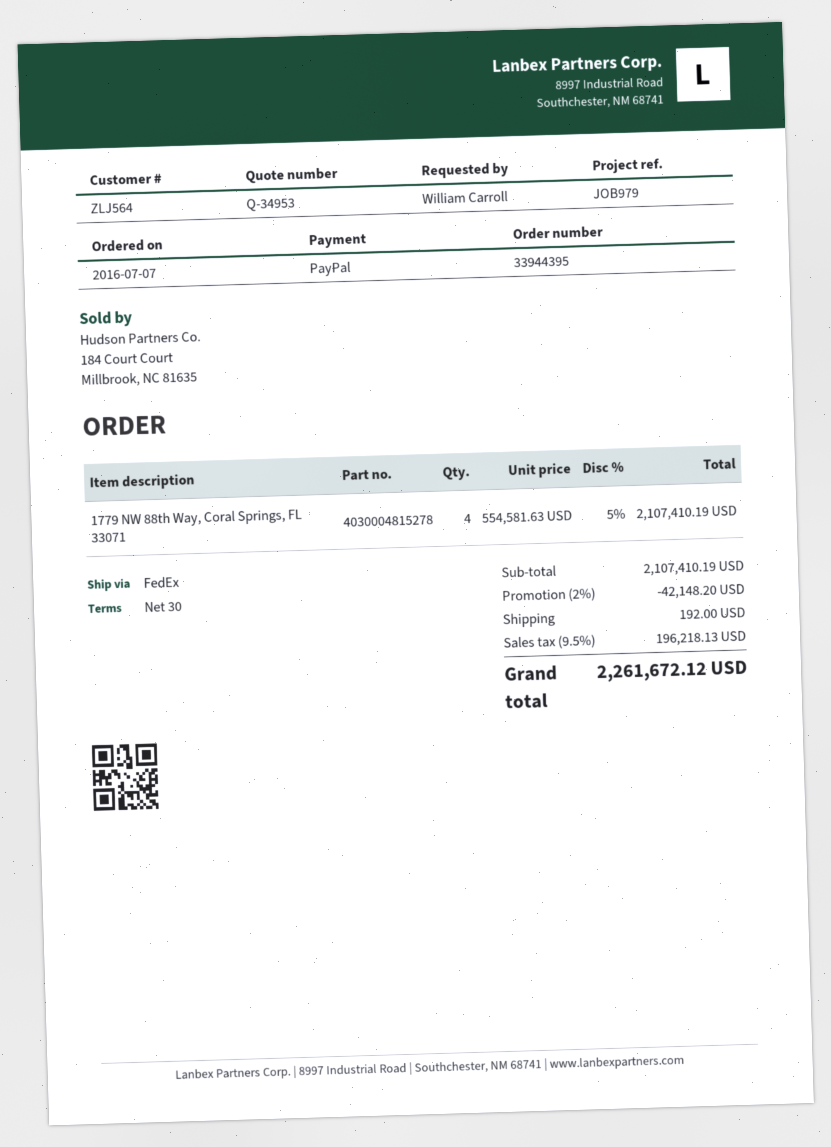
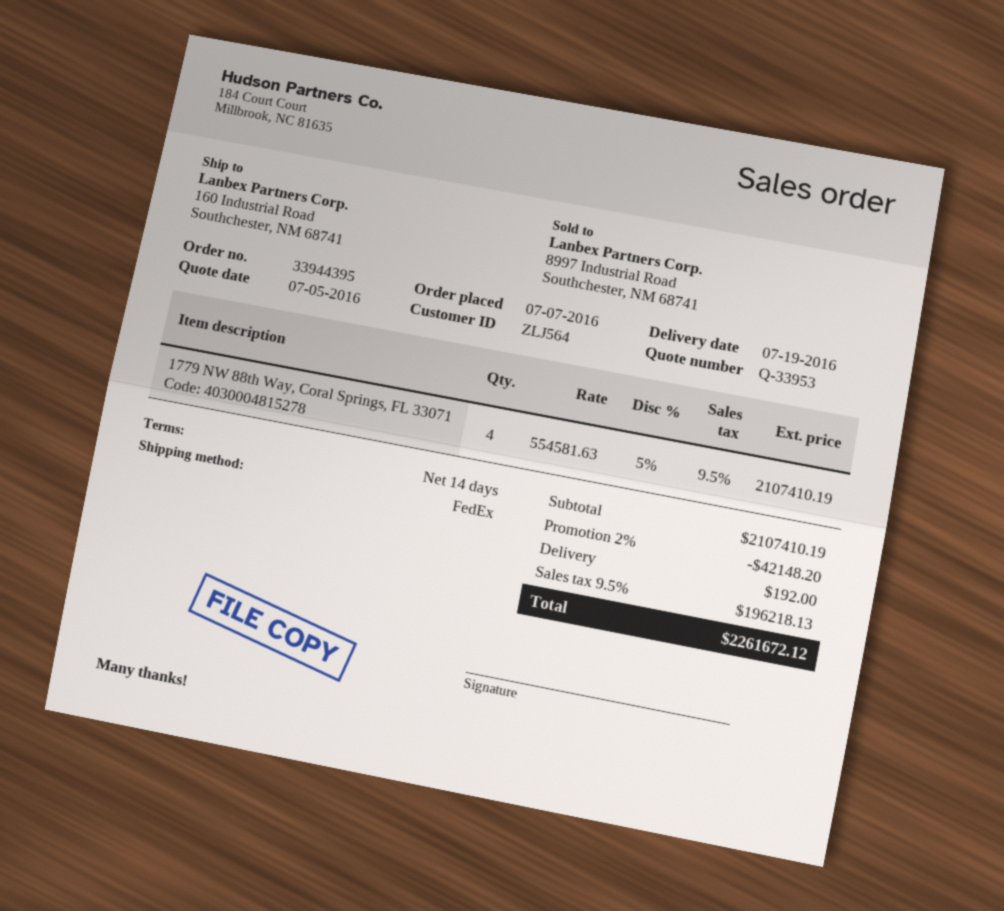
quote number: Q-34953 -> Q-33953
payment terms: 30 days -> 14 days

